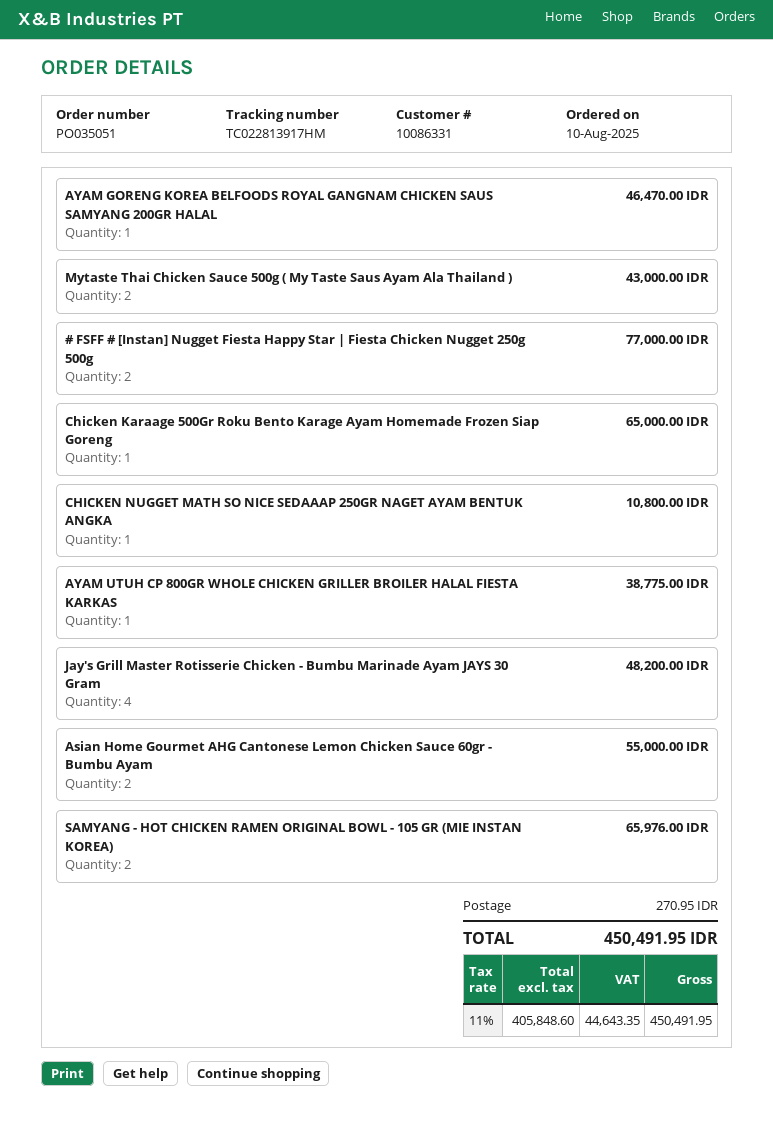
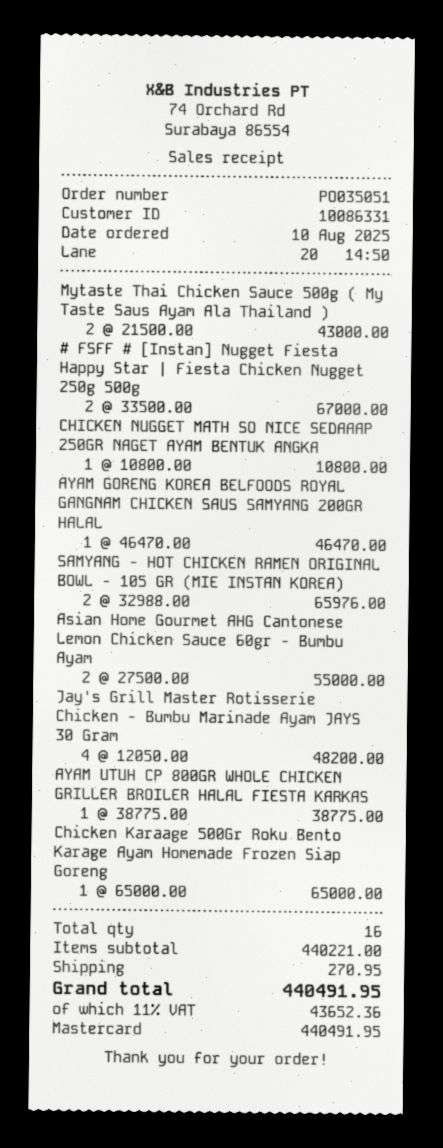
# FSFF # [Instan] Nugget Fiesta Happy Star | Fiesta Chicken Nugget 250g 500g: 2 for 77000.00 -> 2 for 67000.00
tax: 11% = 44643.35 -> 11% = 43652.36
total: 450491.95 -> 440491.95

